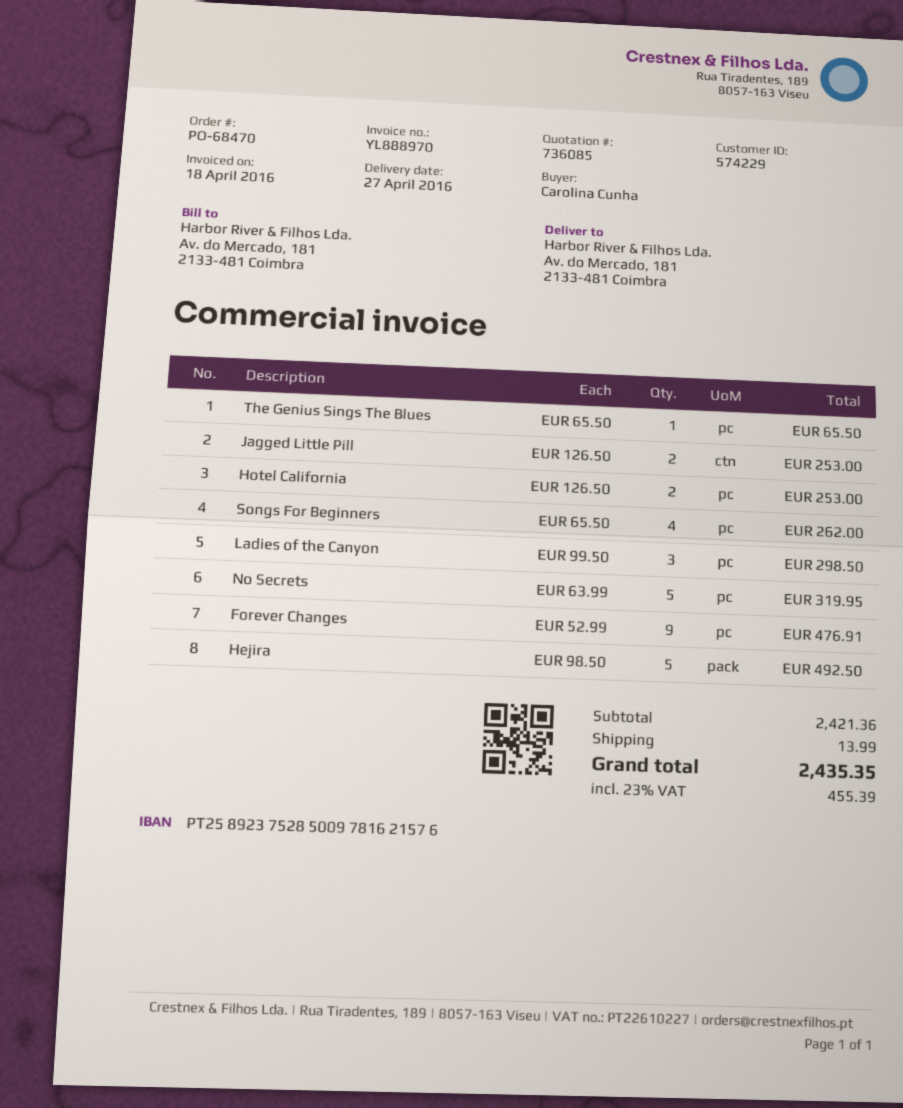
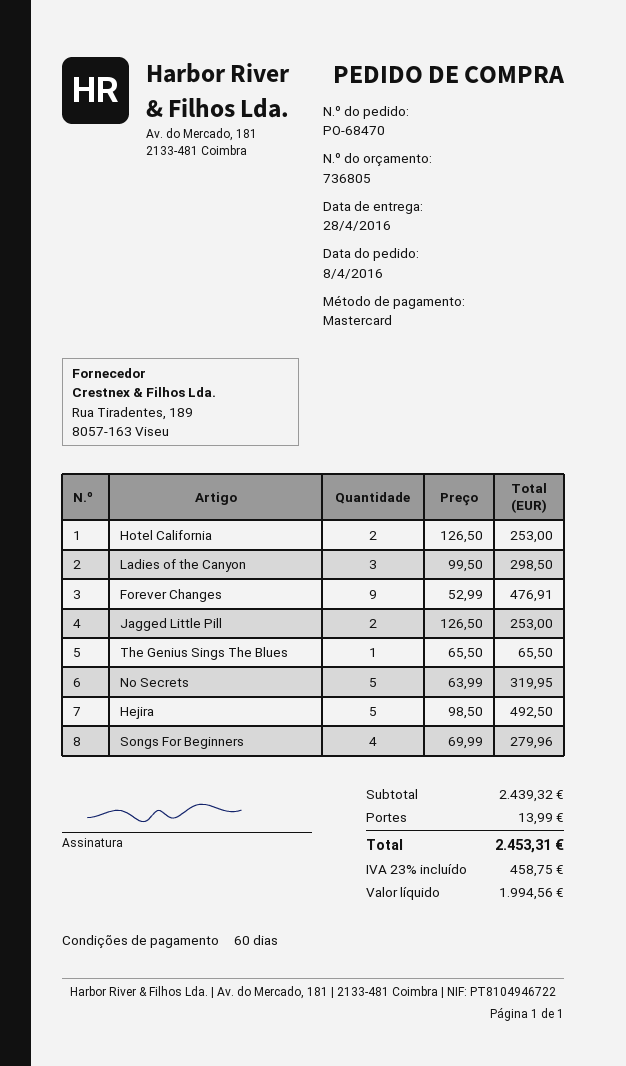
quote number: 736085 -> 736805
delivery date: 2016-04-27 -> 2016-04-28
Songs For Beginners: 4 x 65.50 = 262.00 -> 4 x 69.99 = 279.96
subtotal: 2421.36 -> 2439.32
tax: 23% = 455.39 -> 23% = 458.75
total: 2435.35 -> 2453.31

